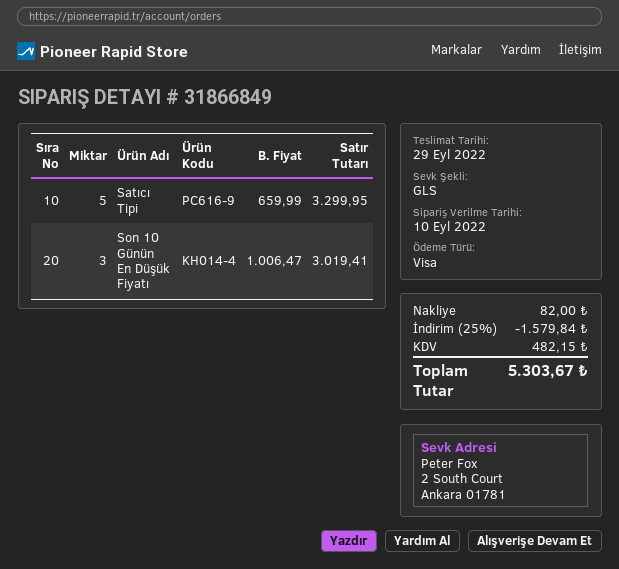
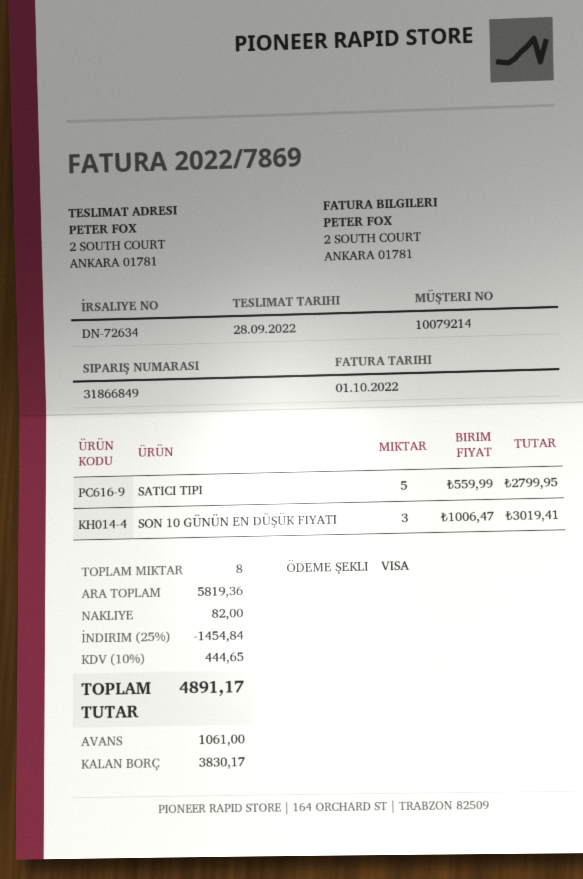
delivery date: 2022-09-29 -> 2022-09-28
Satıcı Tipi: 5 x 659.99 = 3299.95 -> 5 x 559.99 = 2799.95
discount: 25% = 1579.84 -> 25% = 1454.84
tax: 482.15 -> 444.65
total: 5303.67 -> 4891.17

